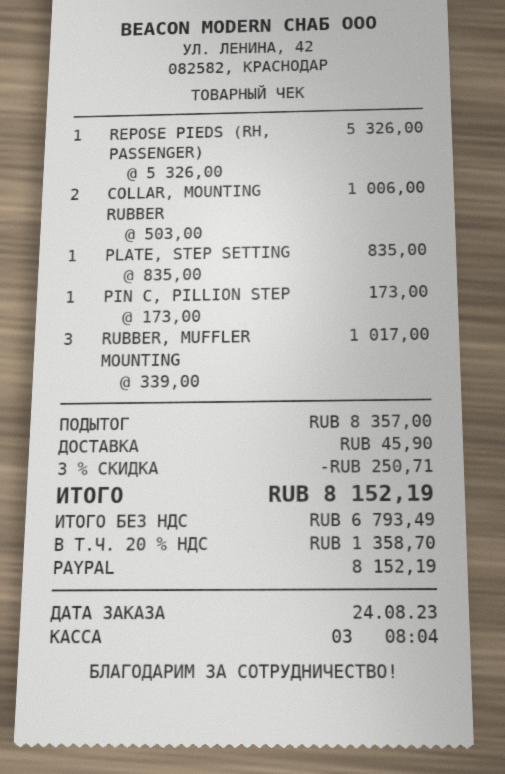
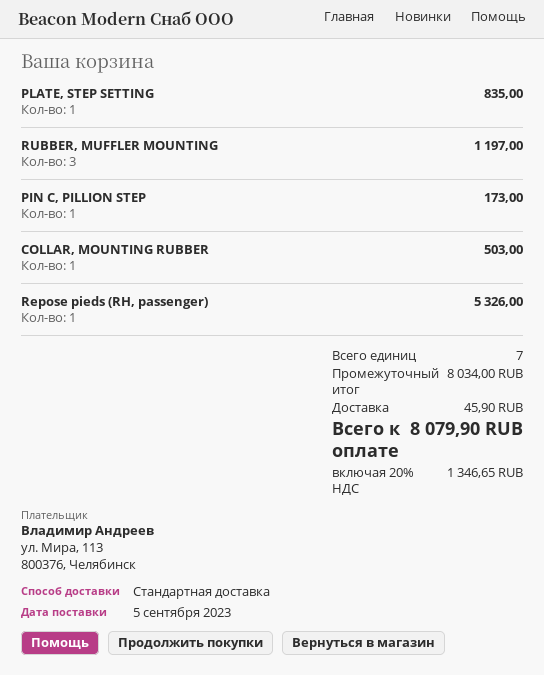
COLLAR, MOUNTING RUBBER: 2 for 1006.00 -> 1 for 503.00
RUBBER, MUFFLER MOUNTING: 3 for 1017.00 -> 3 for 1197.00
subtotal: 8357.00 -> 8034.00
discount: 3% = 250.71 -> none
tax: 20% = 1358.70 -> 20% = 1346.65
total: 8152.19 -> 8079.90

